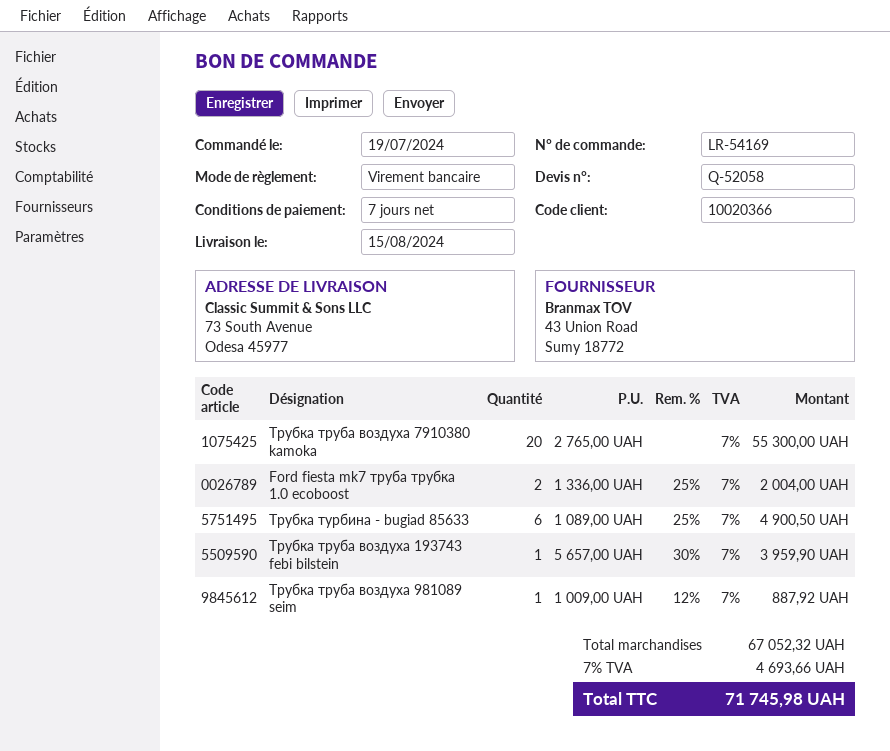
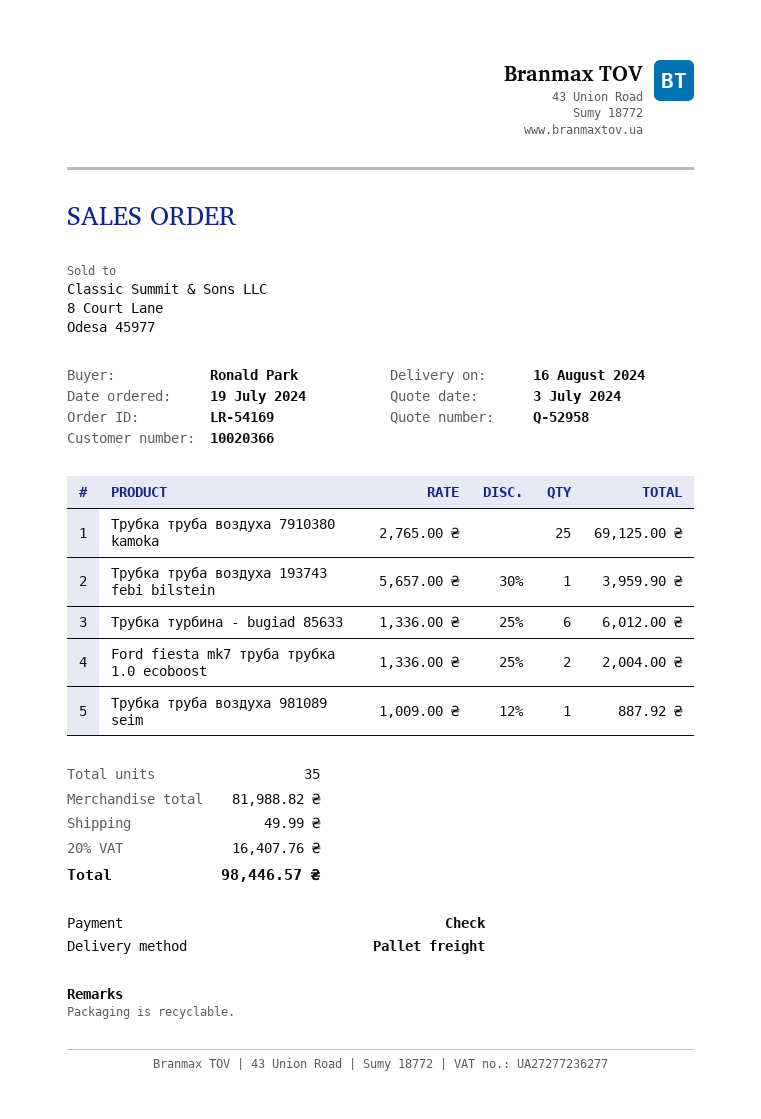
quote number: Q-52058 -> Q-52958
delivery date: 2024-08-15 -> 2024-08-16
payment method: bank transfer -> cheque
Трубка труба воздуха 7910380 kamoka: 20 x 2765.00 = 55300.00 -> 25 x 2765.00 = 69125.00
Трубка турбина - bugiad 85633: 6 x 1089.00 - 25% = 4900.50 -> 6 x 1336.00 - 25% = 6012.00
subtotal: 67052.32 -> 81988.82
shipping: none -> 49.99
tax: 7% = 4693.66 -> 20% = 16407.76
total: 71745.98 -> 98446.57

